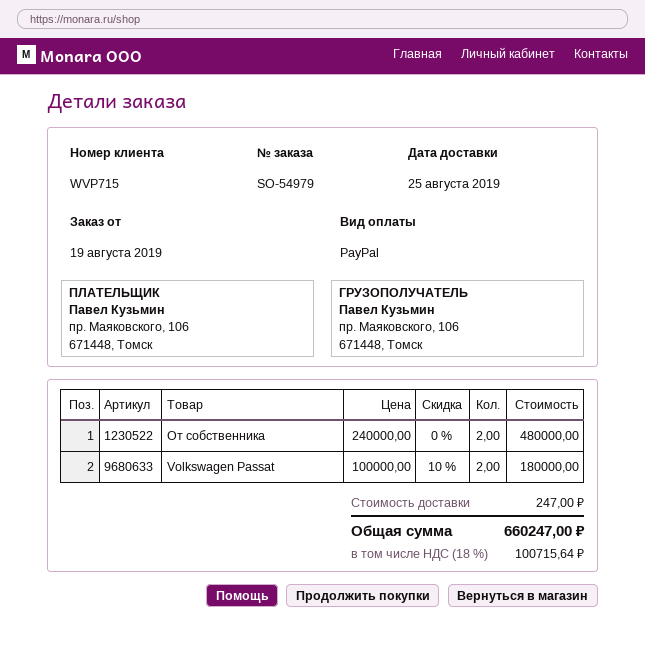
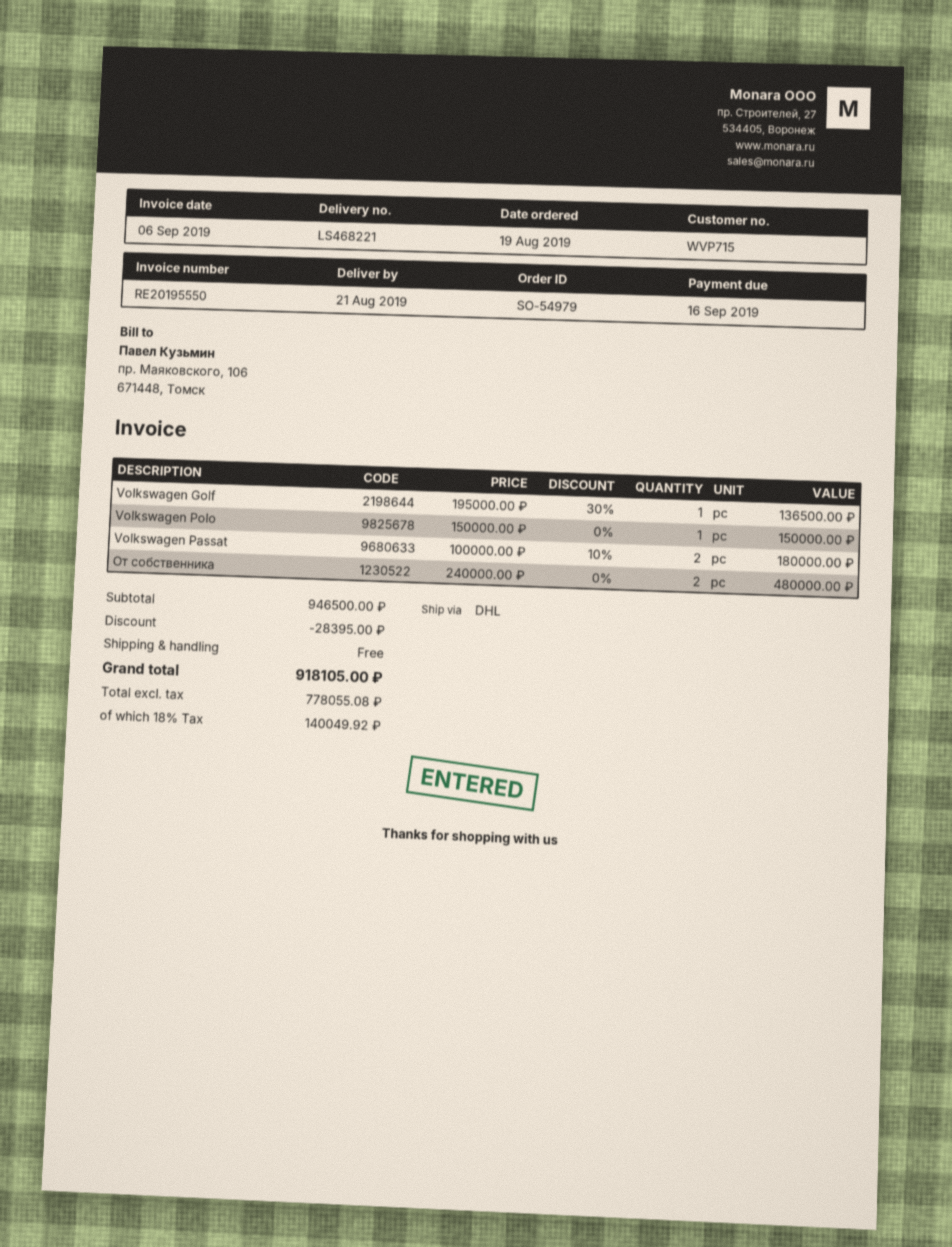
delivery date: 2019-08-25 -> 2019-08-21
Volkswagen Golf: none -> 1 x 195000.00 - 30% = 136500.00
Volkswagen Polo: none -> 1 x 150000.00 = 150000.00
discount: none -> 28395.00
shipping: 247.00 -> 0.00
tax: 18% = 100715.64 -> 18% = 140049.92
total: 660247.00 -> 918105.00

